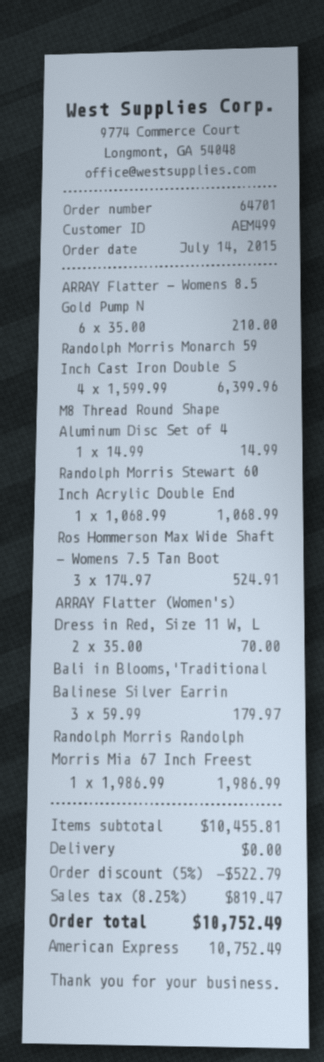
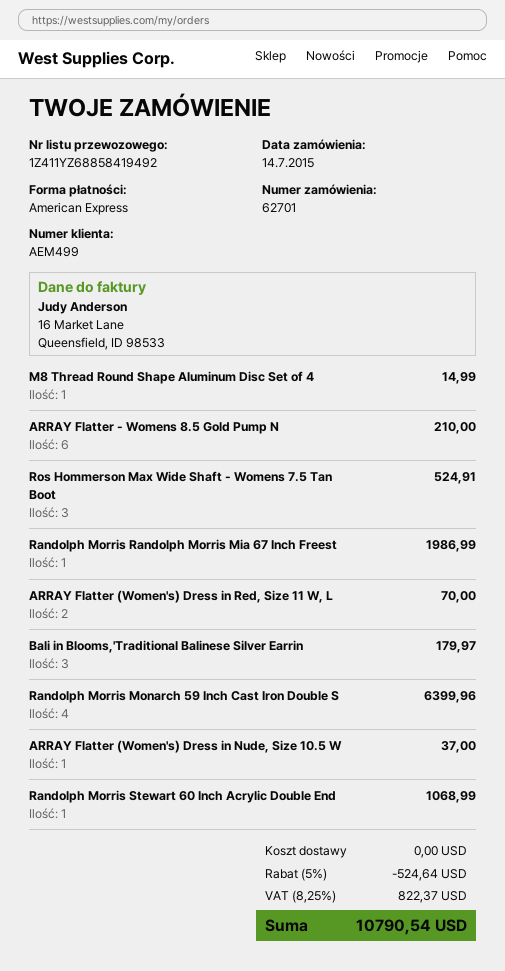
order number: 64701 -> 62701
ARRAY Flatter (Women's) Dress in Nude, Size 10.5 W: none -> 1 for 37.00
discount: 5% = 522.79 -> 5% = 524.64
tax: 8.25% = 819.47 -> 8.25% = 822.37
total: 10752.49 -> 10790.54

